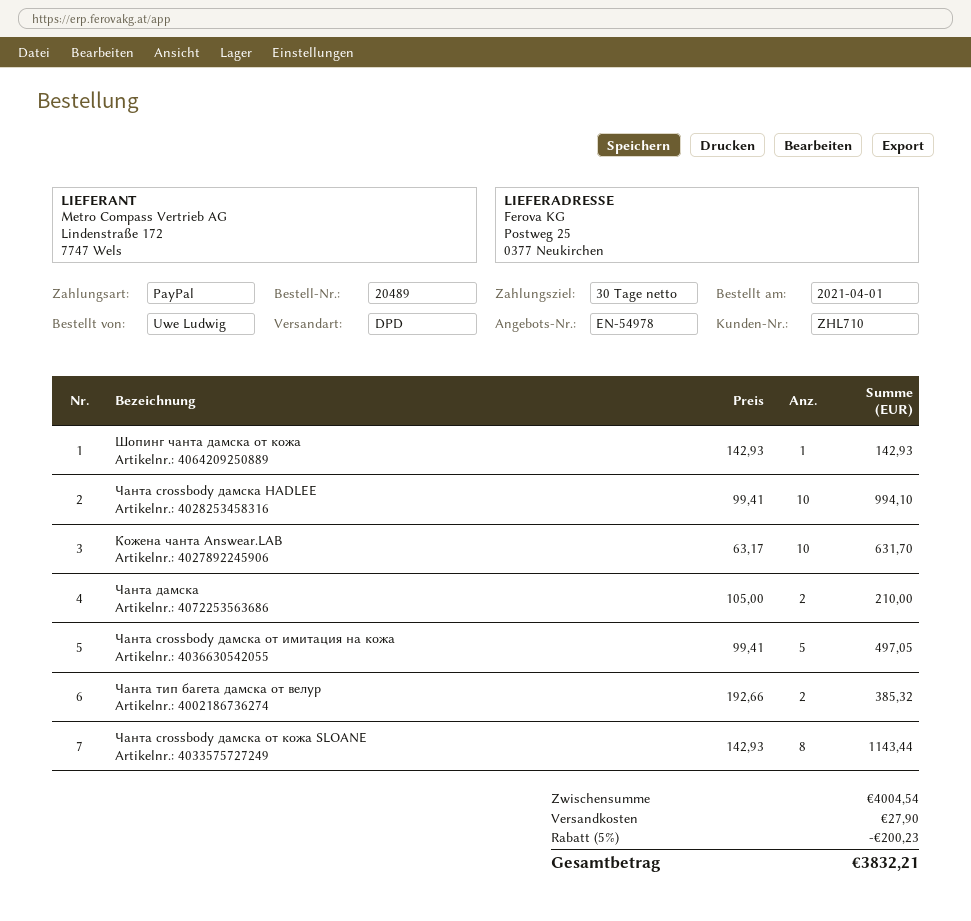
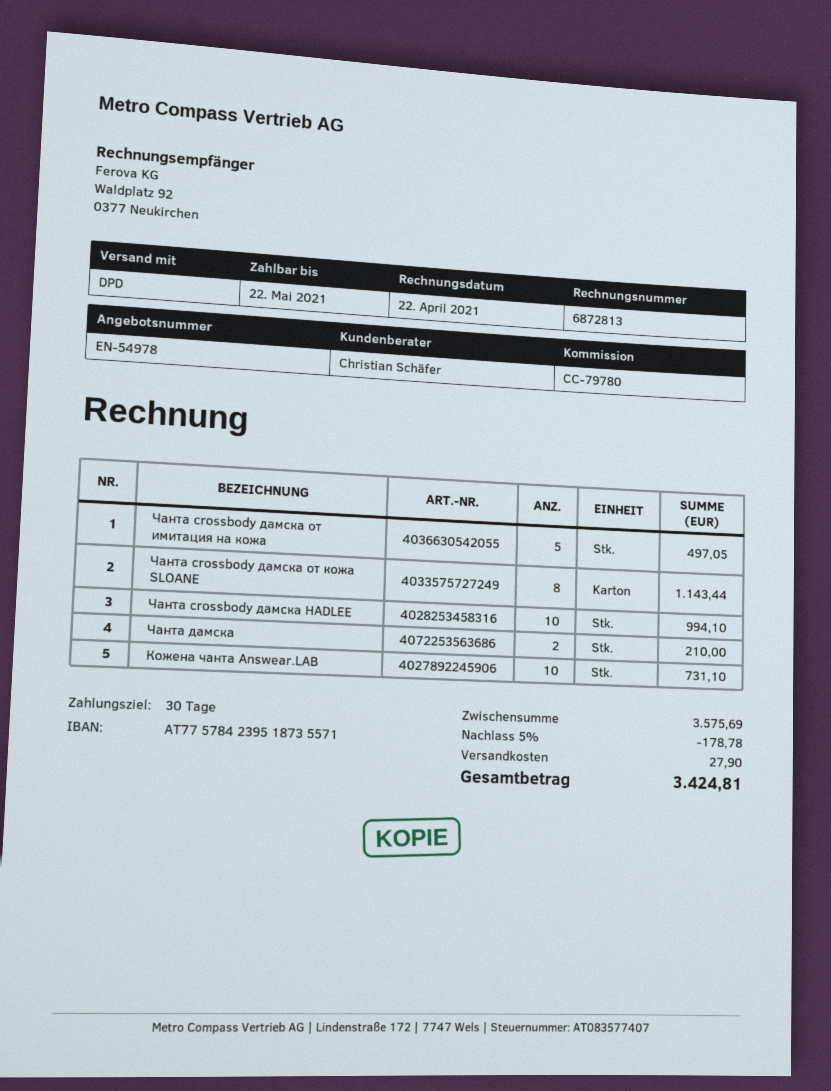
Шопинг чанта дамска от кожа: 1 for 142.93 -> none
Кожена чанта Answear.LAB: 10 for 631.70 -> 10 for 731.10
Чанта тип багета дамска от велур: 2 for 385.32 -> none
subtotal: 4004.54 -> 3575.69
discount: 5% = 200.23 -> 5% = 178.78
total: 3832.21 -> 3424.81

